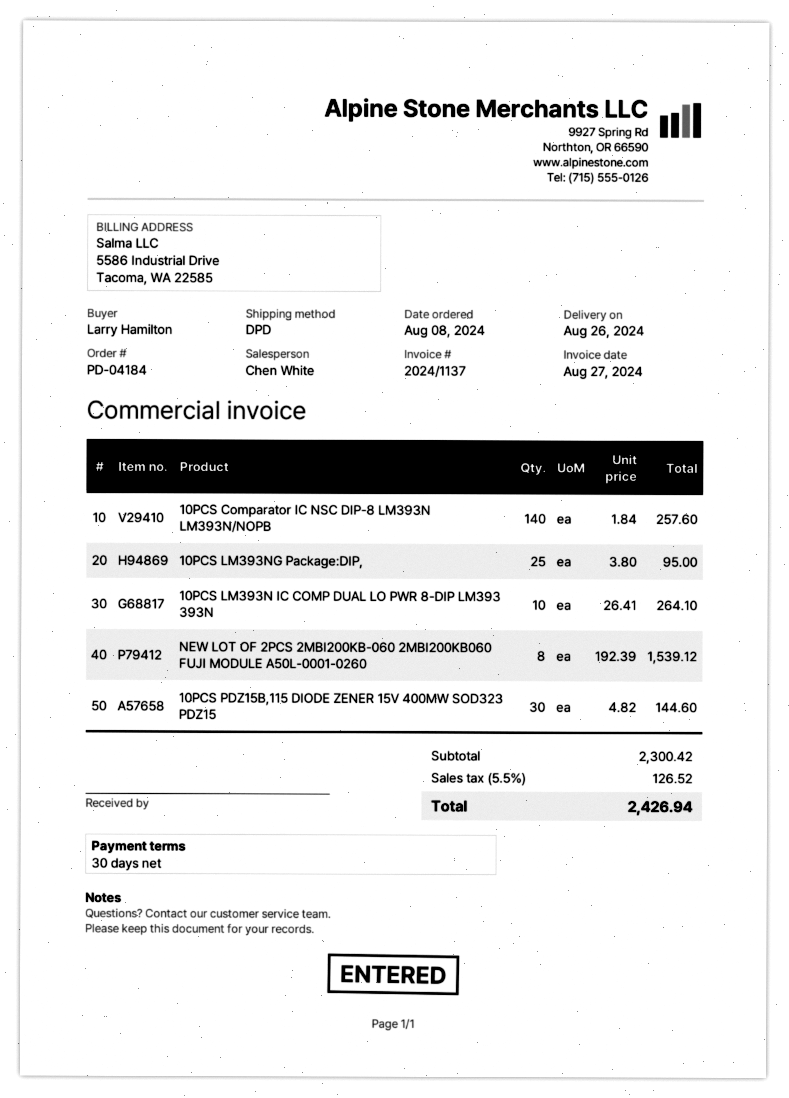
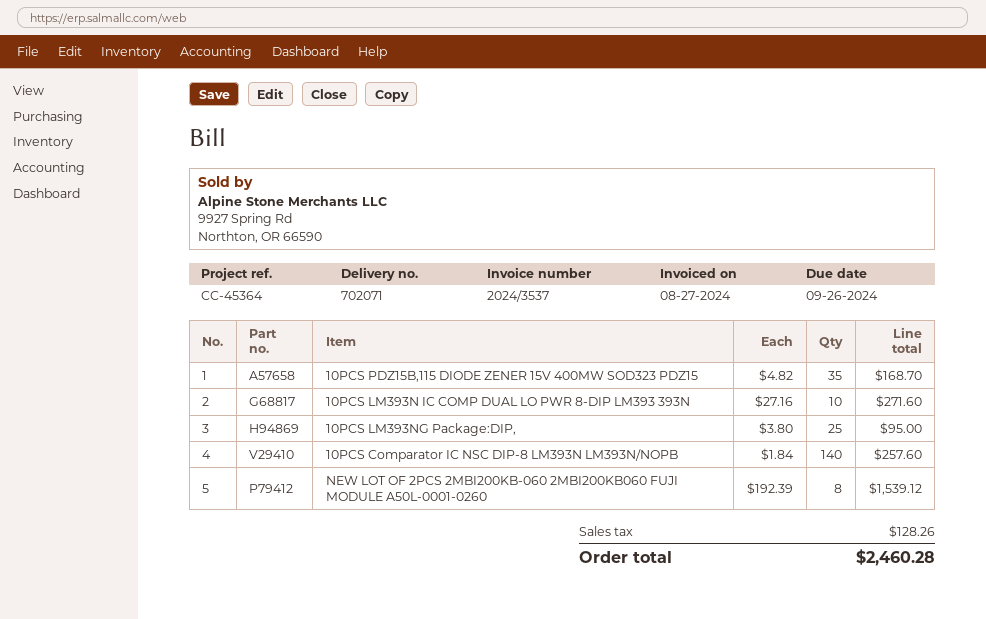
invoice number: 2024/1137 -> 2024/3537
10PCS LM393N IC COMP DUAL LO PWR 8-DIP LM393 393N: 10 x 26.41 = 264.10 -> 10 x 27.16 = 271.60
10PCS PDZ15B,115 DIODE ZENER 15V 400MW SOD323 PDZ15: 30 x 4.82 = 144.60 -> 35 x 4.82 = 168.70
tax: 126.52 -> 128.26
total: 2426.94 -> 2460.28

